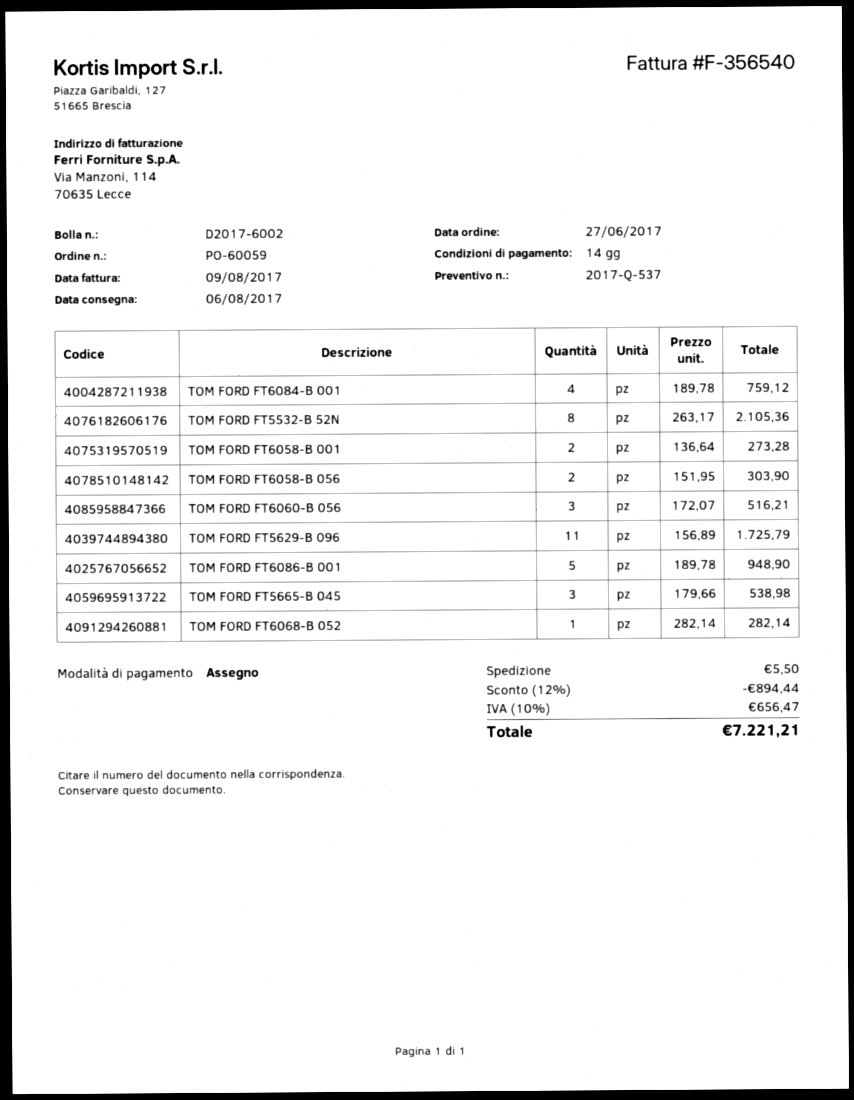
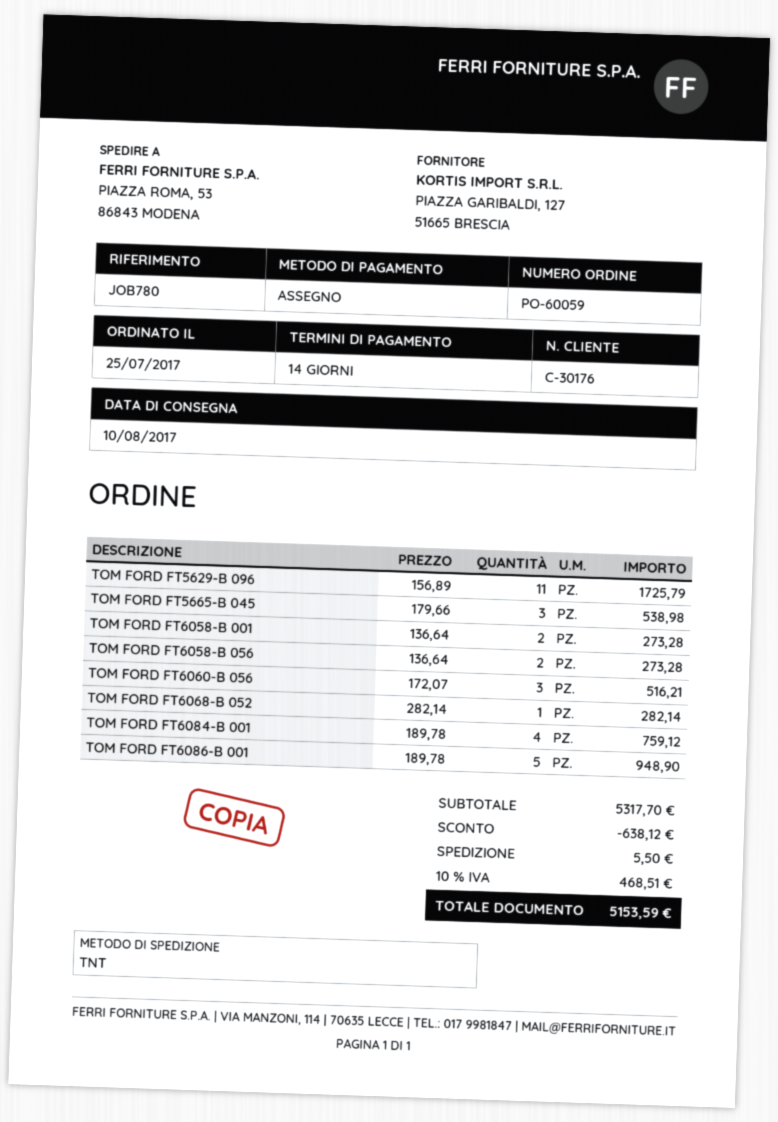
order date: 2017-06-27 -> 2017-07-25
delivery date: 2017-08-06 -> 2017-08-10
TOM FORD FT5532-B 52N: 8 x 263.17 = 2105.36 -> none
TOM FORD FT6058-B 056: 2 x 151.95 = 303.90 -> 2 x 136.64 = 273.28
discount: 894.44 -> 638.12
tax: 10% = 656.47 -> 10% = 468.51
total: 7221.21 -> 5153.59

